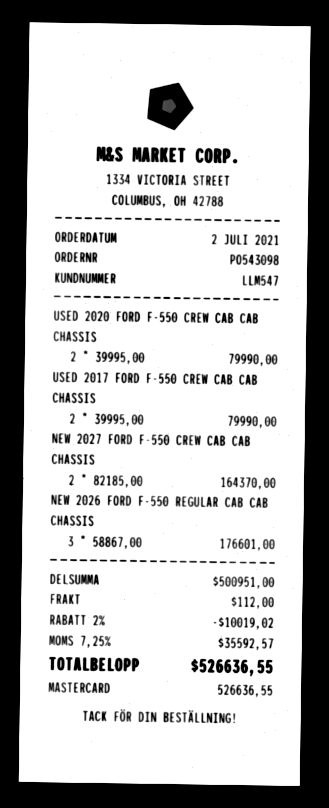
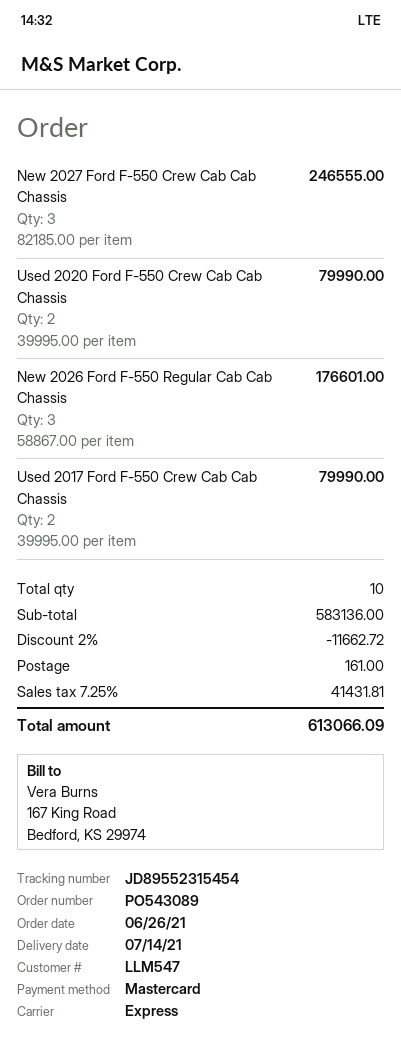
order number: PO543098 -> PO543089
order date: 2021-07-02 -> 2021-06-26
NEW 2027 FORD F-550 CREW CAB CAB CHASSIS: 2 x 82185.00 = 164370.00 -> 3 x 82185.00 = 246555.00
subtotal: 500951.00 -> 583136.00
discount: 2% = 10019.02 -> 2% = 11662.72
shipping: 112.00 -> 161.00
tax: 7.25% = 35592.57 -> 7.25% = 41431.81
total: 526636.55 -> 613066.09

